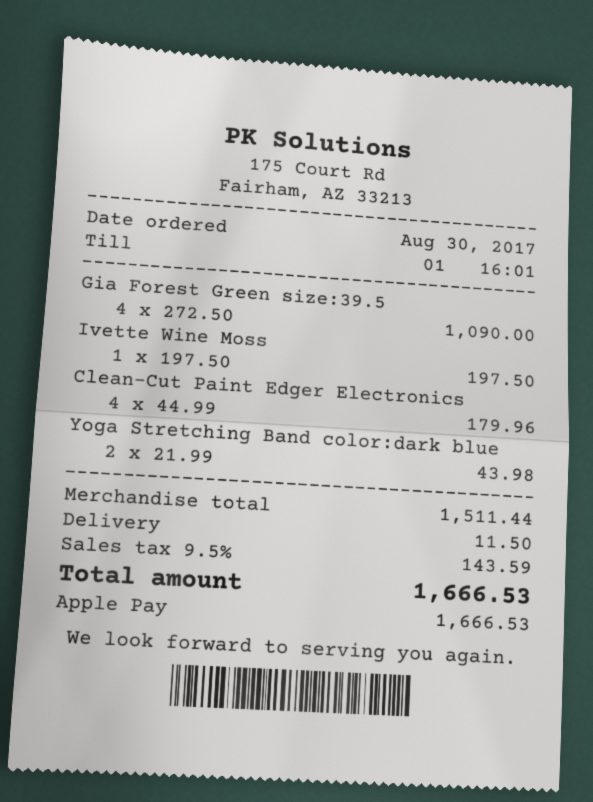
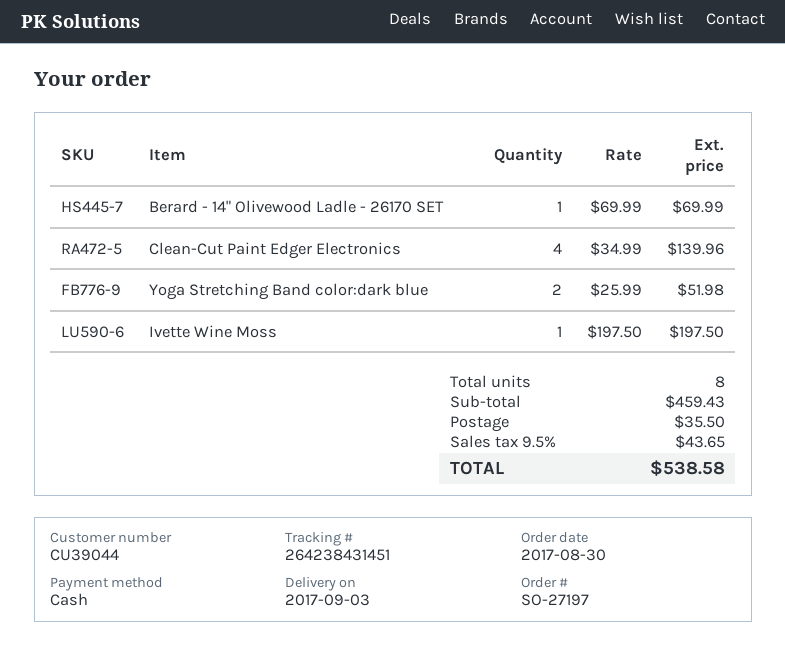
payment method: Apple Pay -> cash
Gia Forest Green size:39.5: 4 x 272.50 = 1090.00 -> none
Clean-Cut Paint Edger Electronics: 4 x 44.99 = 179.96 -> 4 x 34.99 = 139.96
Yoga Stretching Band color:dark blue: 2 x 21.99 = 43.98 -> 2 x 25.99 = 51.98
Berard - 14" Olivewood Ladle - 26170 SET: none -> 1 x 69.99 = 69.99
subtotal: 1511.44 -> 459.43
shipping: 11.50 -> 35.50
tax: 9.5% = 143.59 -> 9.5% = 43.65
total: 1666.53 -> 538.58

